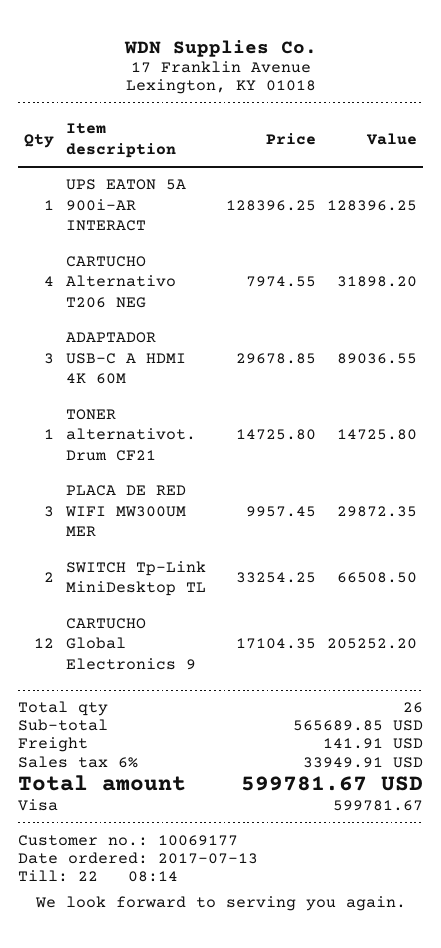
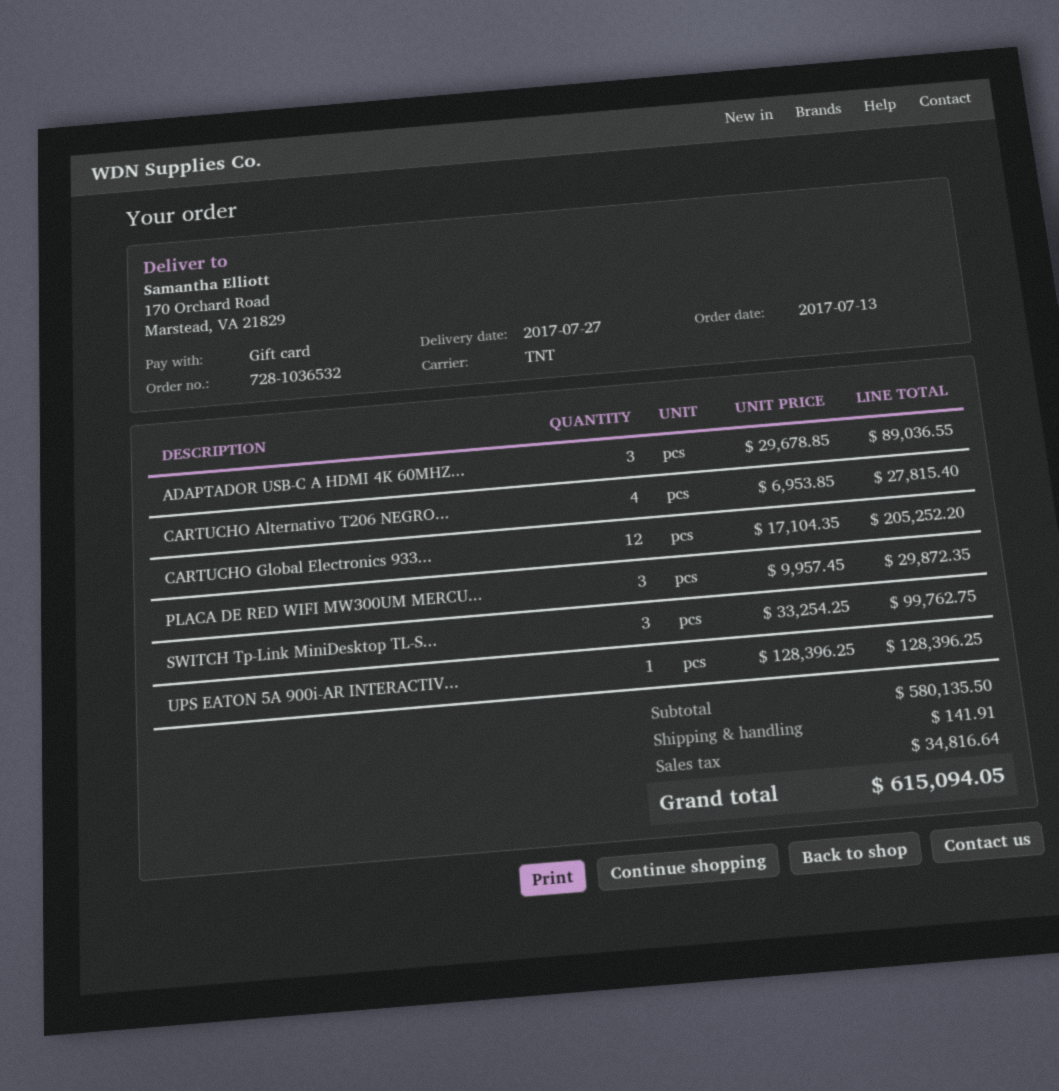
payment method: Visa -> gift card
CARTUCHO Alternativo T206 NEG: 4 x 7974.55 = 31898.20 -> 4 x 6953.85 = 27815.40
TONER alternativot. Drum CF21: 1 x 14725.80 = 14725.80 -> none
SWITCH Tp-Link MiniDesktop TL: 2 x 33254.25 = 66508.50 -> 3 x 33254.25 = 99762.75
subtotal: 565689.85 -> 580135.50
tax: 33949.91 -> 34816.64
total: 599781.67 -> 615094.05

